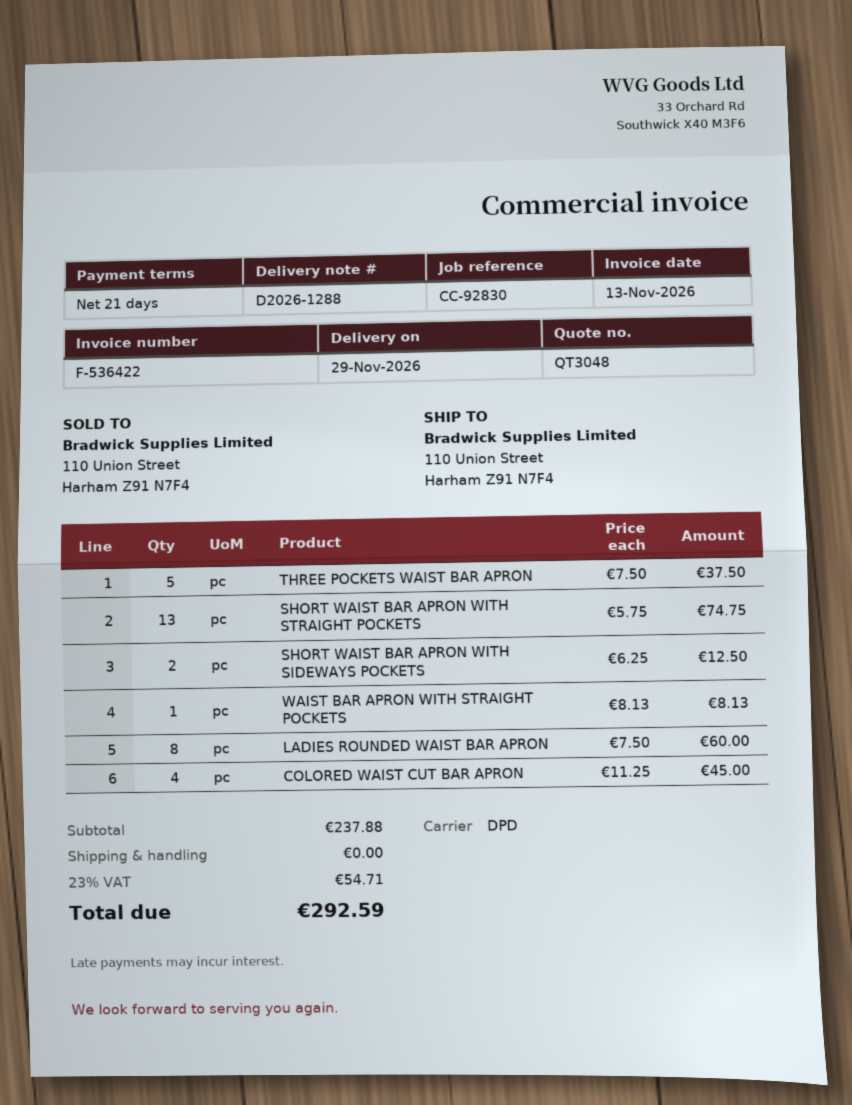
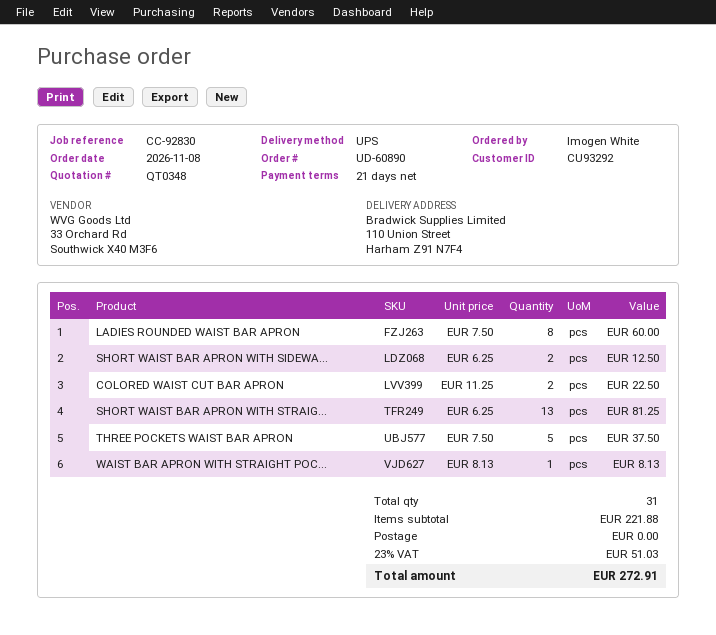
quote number: QT3048 -> QT0348
shipping method: DPD -> UPS
SHORT WAIST BAR APRON WITH STRAIGHT POCKETS: 13 x 5.75 = 74.75 -> 13 x 6.25 = 81.25
COLORED WAIST CUT BAR APRON: 4 x 11.25 = 45.00 -> 2 x 11.25 = 22.50
subtotal: 237.88 -> 221.88
tax: 23% = 54.71 -> 23% = 51.03
total: 292.59 -> 272.91

